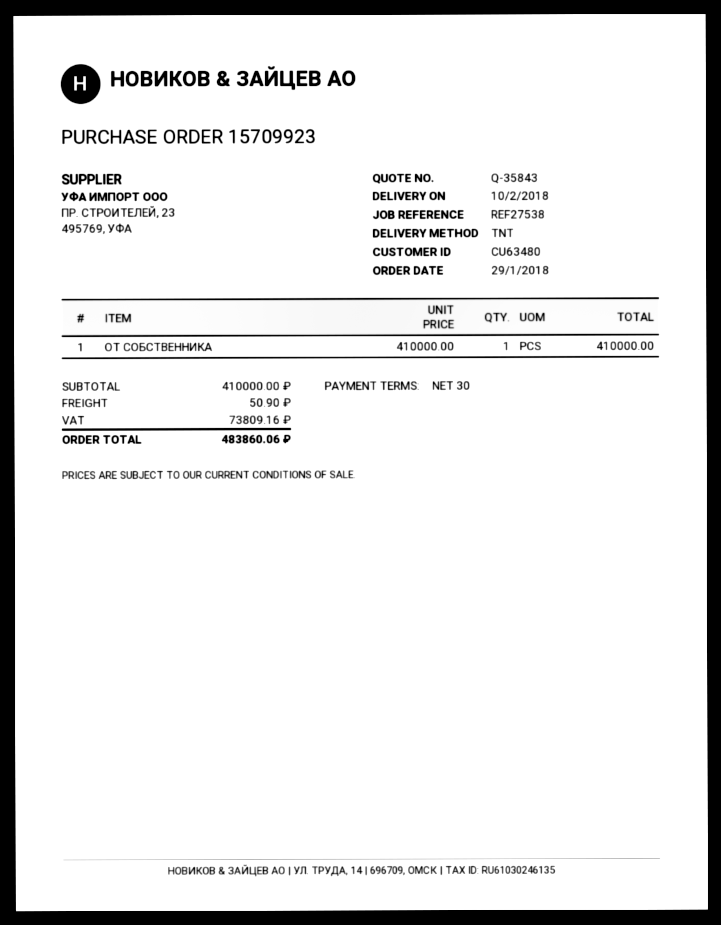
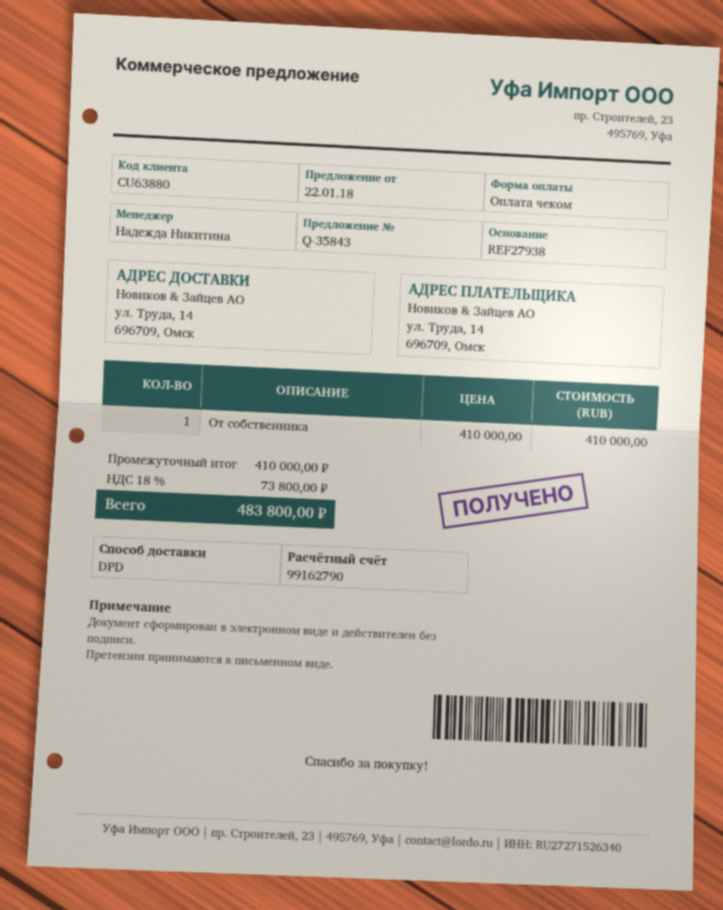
customer number: CU63480 -> CU63880
reference: REF27538 -> REF27938
shipping method: TNT -> DPD
shipping: 50.90 -> none
tax: 73809.16 -> 73800.00
total: 483860.06 -> 483800.00

